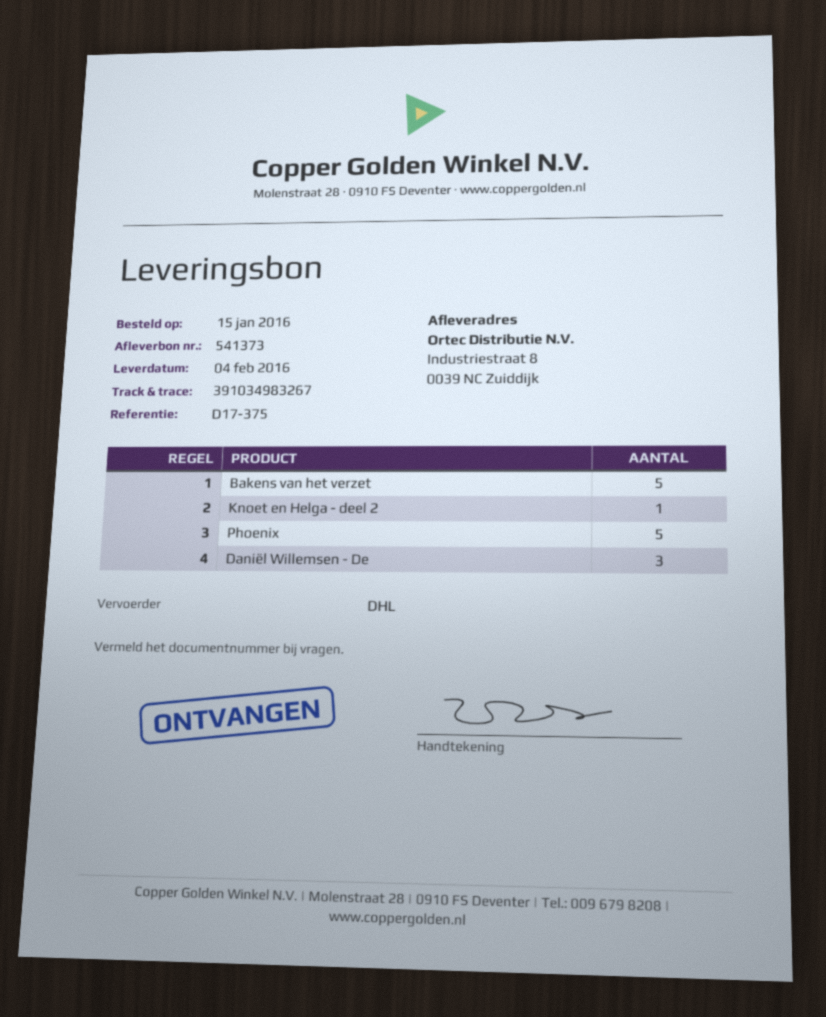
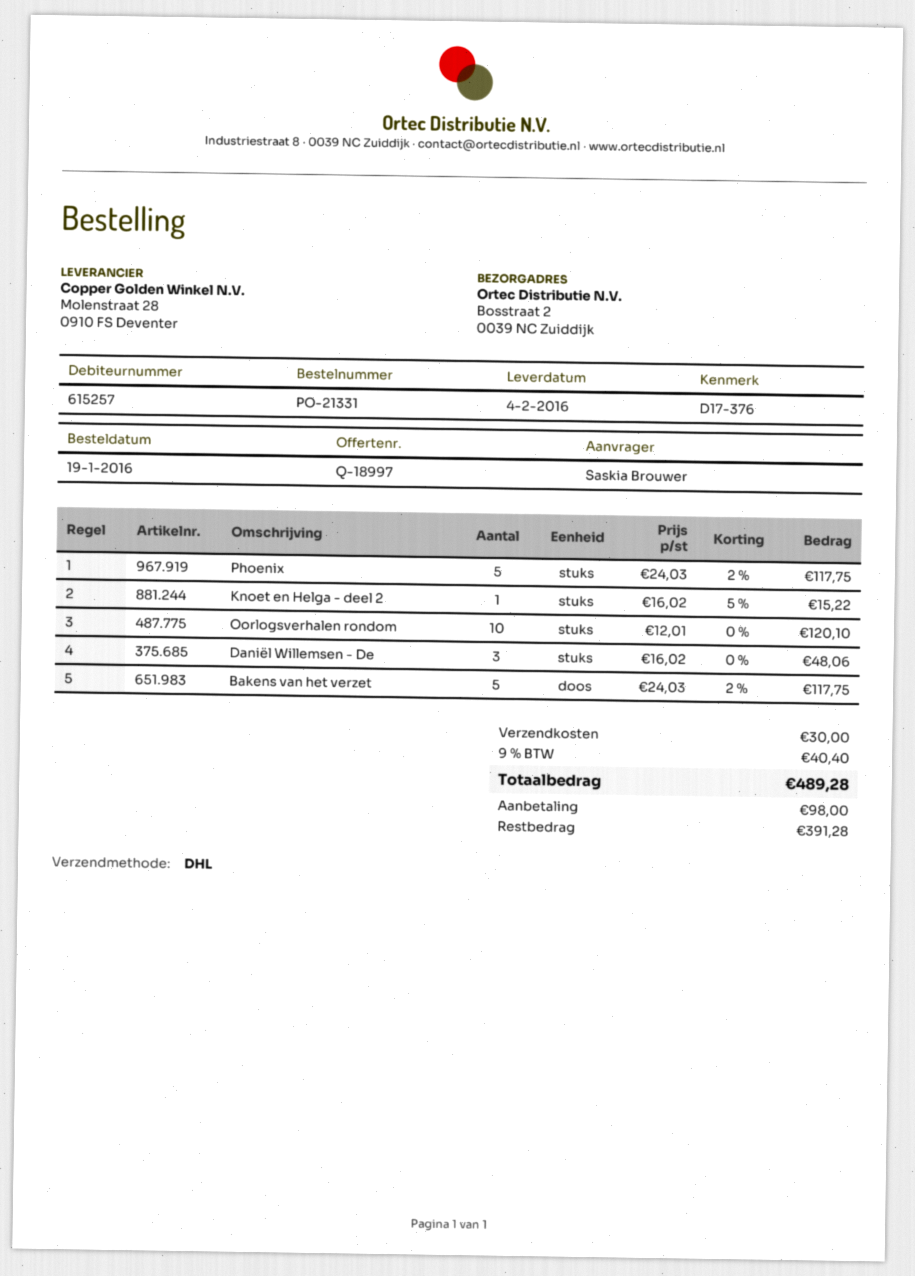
order date: 2016-01-15 -> 2016-01-19
reference: D17-375 -> D17-376
ship to: Industriestraat 8, 0039 NC Zuiddijk -> Bosstraat 2, 0039 NC Zuiddijk
Oorlogsverhalen rondom: none -> 10

